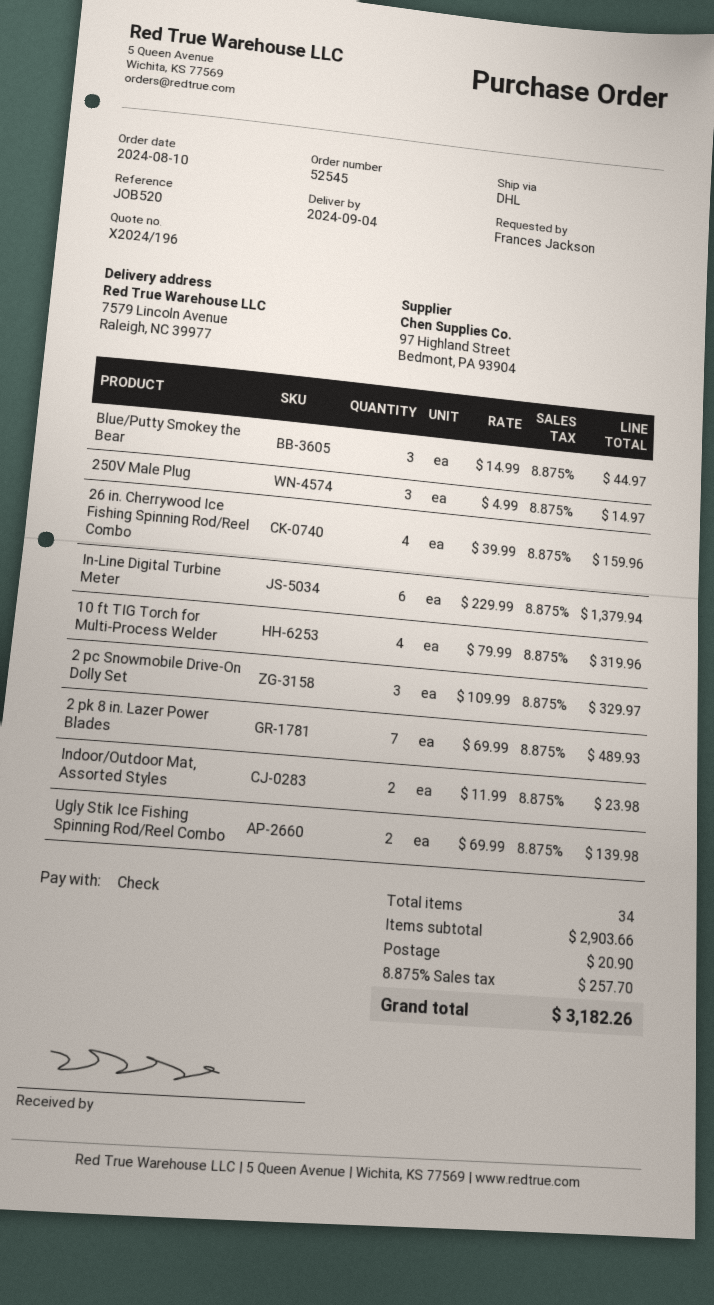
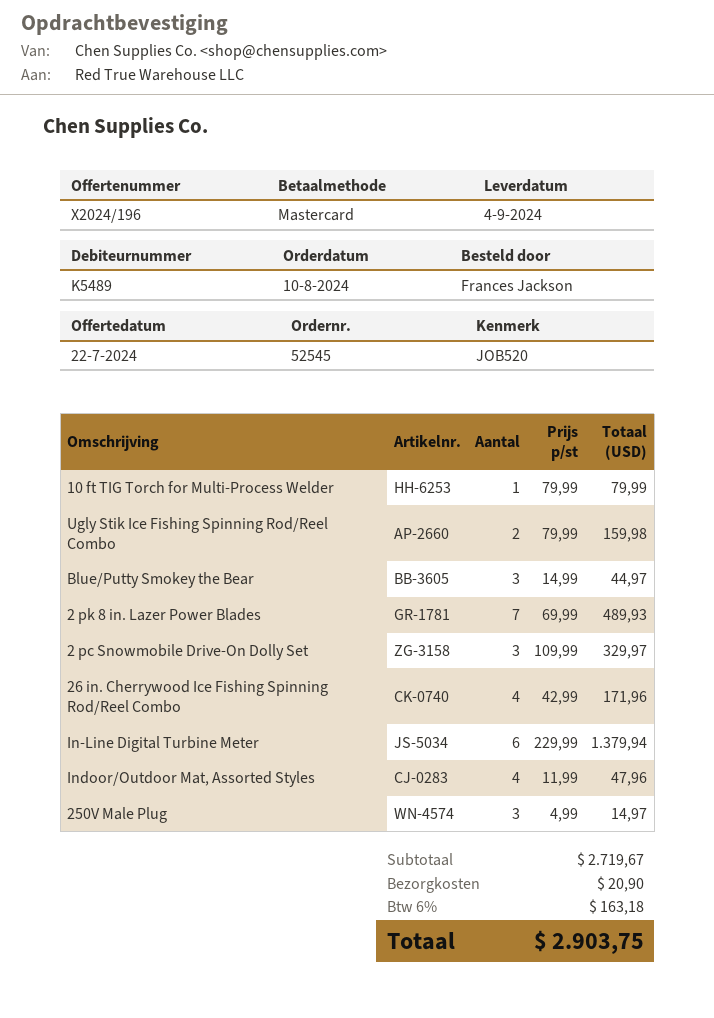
payment method: cheque -> Mastercard
26 in. Cherrywood Ice Fishing Spinning Rod/Reel Combo: 4 x 39.99 = 159.96 -> 4 x 42.99 = 171.96
10 ft TIG Torch for Multi-Process Welder: 4 x 79.99 = 319.96 -> 1 x 79.99 = 79.99
Indoor/Outdoor Mat, Assorted Styles: 2 x 11.99 = 23.98 -> 4 x 11.99 = 47.96
Ugly Stik Ice Fishing Spinning Rod/Reel Combo: 2 x 69.99 = 139.98 -> 2 x 79.99 = 159.98
subtotal: 2903.66 -> 2719.67
tax: 8.875% = 257.70 -> 6% = 163.18
total: 3182.26 -> 2903.75

